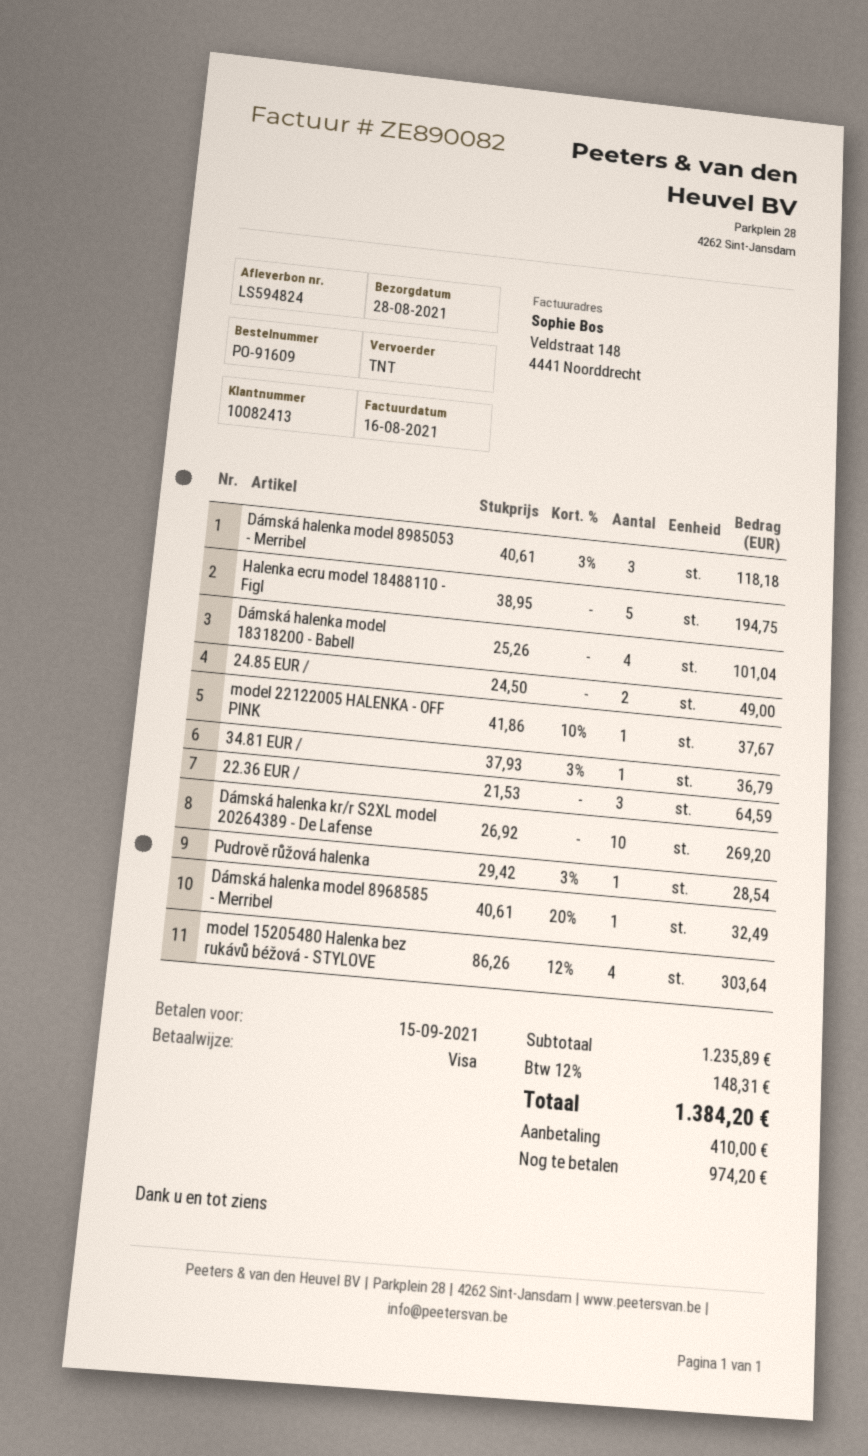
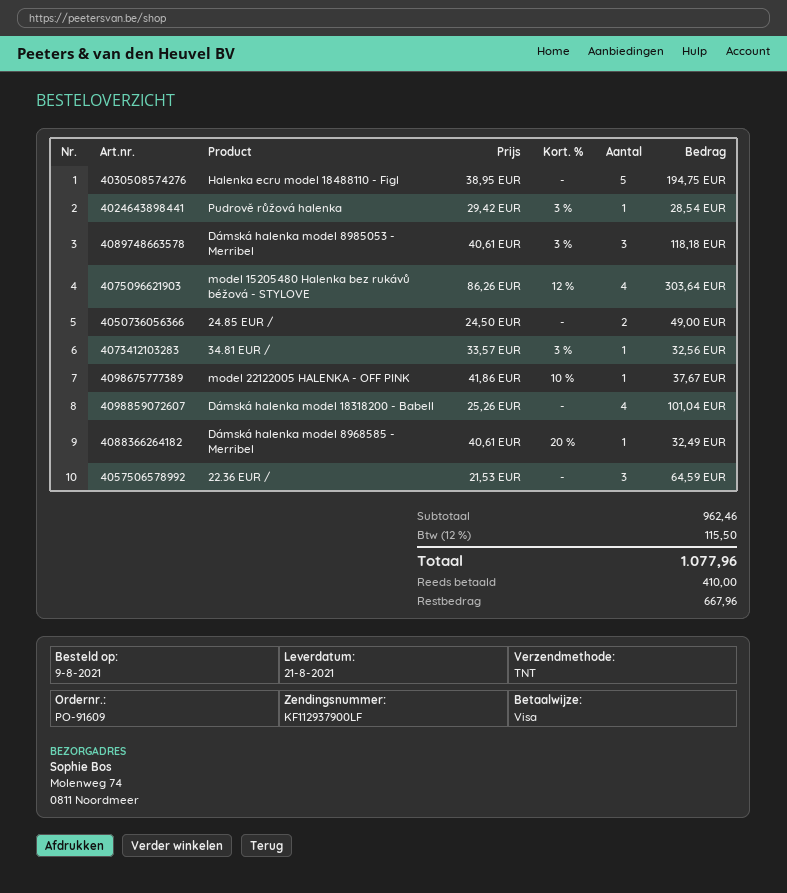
delivery date: 2021-08-28 -> 2021-08-21
34.81 EUR /: 1 x 37.93 - 3% = 36.79 -> 1 x 33.57 - 3% = 32.56
Dámská halenka kr/r S2XL model 20264389 - De Lafense: 10 x 26.92 = 269.20 -> none
subtotal: 1235.89 -> 962.46
tax: 12% = 148.31 -> 12% = 115.50
total: 1384.20 -> 1077.96
balance: 974.20 -> 667.96

